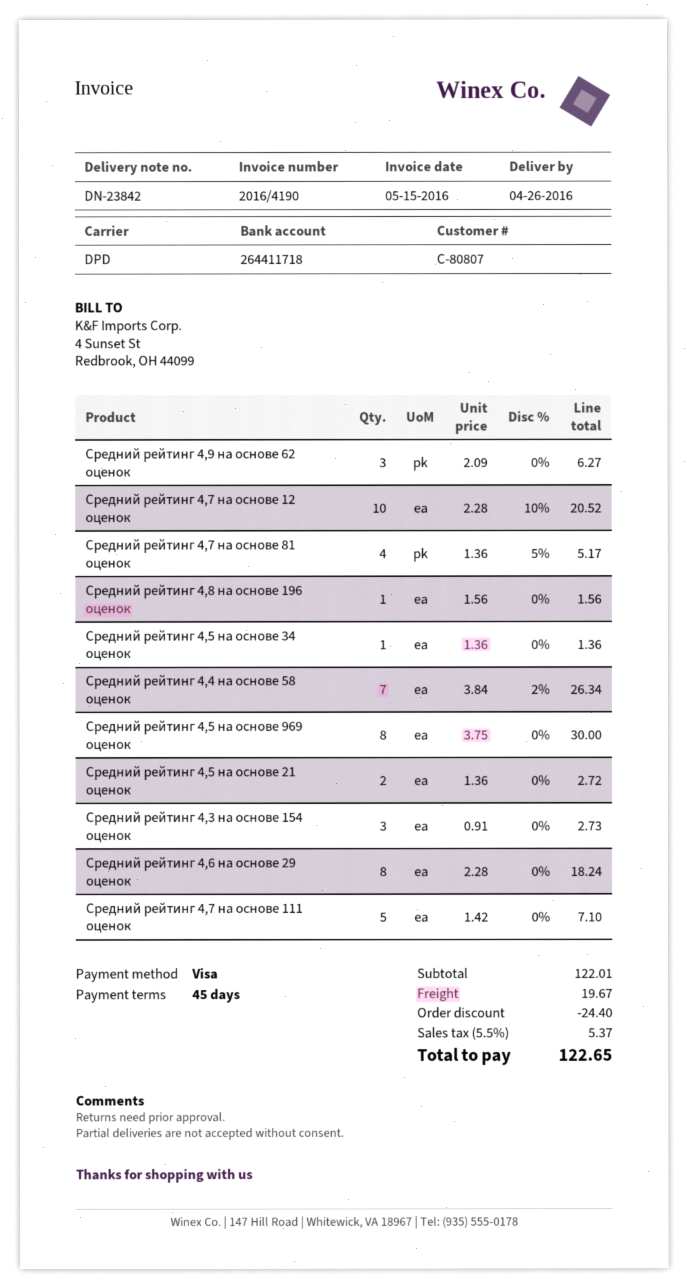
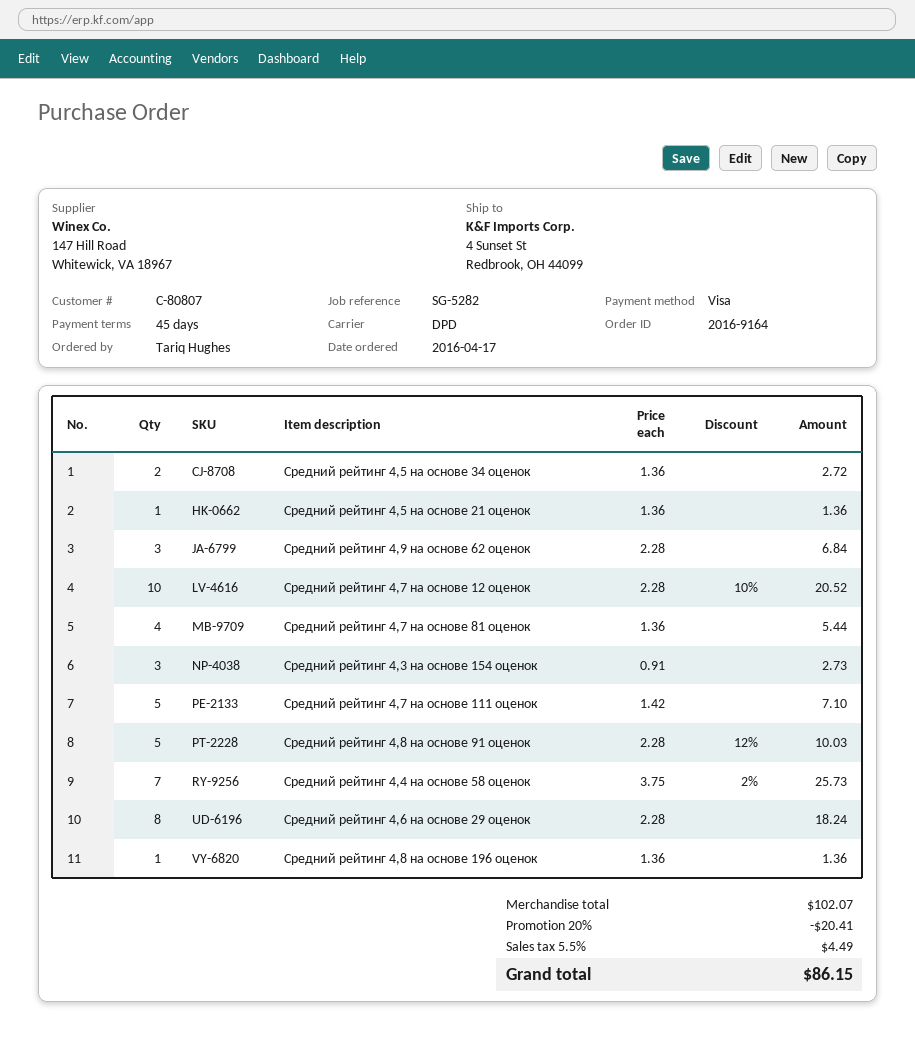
Средний рейтинг 4,9 на основе 62 оценок: 3 x 2.09 = 6.27 -> 3 x 2.28 = 6.84
Средний рейтинг 4,7 на основе 81 оценок: 4 x 1.36 - 5% = 5.17 -> 4 x 1.36 = 5.44
Средний рейтинг 4,8 на основе 196 оценок: 1 x 1.56 = 1.56 -> 1 x 1.36 = 1.36
Средний рейтинг 4,5 на основе 34 оценок: 1 x 1.36 = 1.36 -> 2 x 1.36 = 2.72
Средний рейтинг 4,4 на основе 58 оценок: 7 x 3.84 - 2% = 26.34 -> 7 x 3.75 - 2% = 25.73
Средний рейтинг 4,5 на основе 969 оценок: 8 x 3.75 = 30.00 -> none
Средний рейтинг 4,5 на основе 21 оценок: 2 x 1.36 = 2.72 -> 1 x 1.36 = 1.36
Средний рейтинг 4,8 на основе 91 оценок: none -> 5 x 2.28 - 12% = 10.03
subtotal: 122.01 -> 102.07
discount: 24.40 -> 20.41
shipping: 19.67 -> none
tax: 5.5% = 5.37 -> 5.5% = 4.49
total: 122.65 -> 86.15

